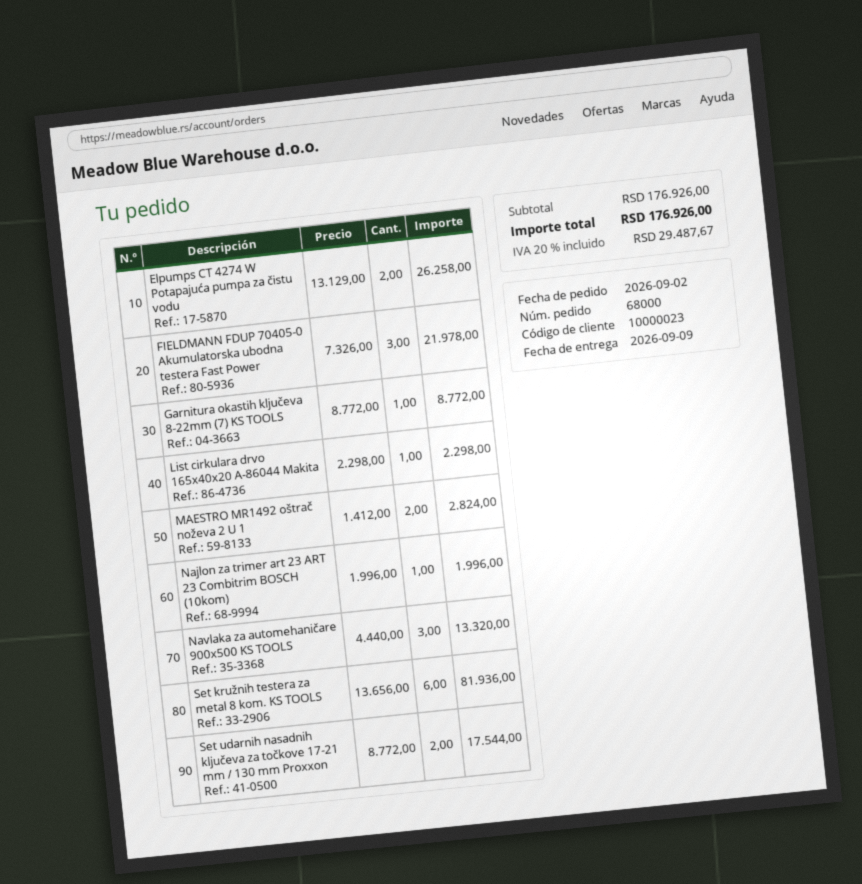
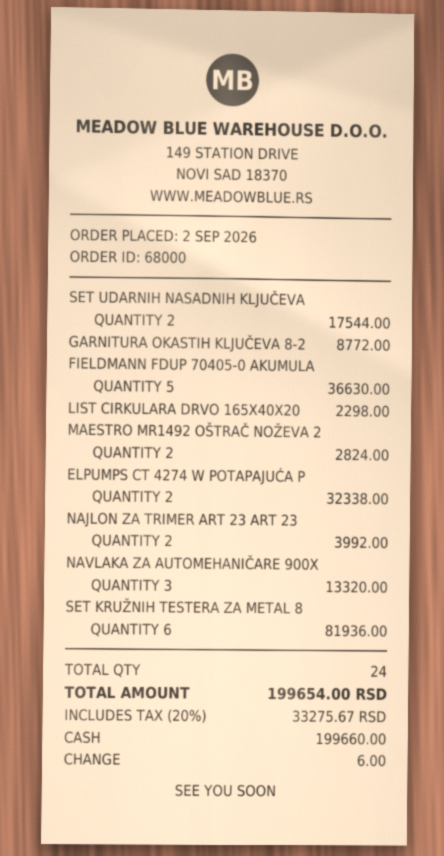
Elpumps CT 4274 W Potapajuća pumpa za čistu vodu: 2 for 26258.00 -> 2 for 32338.00
FIELDMANN FDUP 70405-0 Akumulatorska ubodna testera Fast Power: 3 for 21978.00 -> 5 for 36630.00
Najlon za trimer art 23 ART 23 Combitrim BOSCH (10kom): 1 for 1996.00 -> 2 for 3992.00
tax: 20% = 29487.67 -> 20% = 33275.67
total: 176926.00 -> 199654.00

